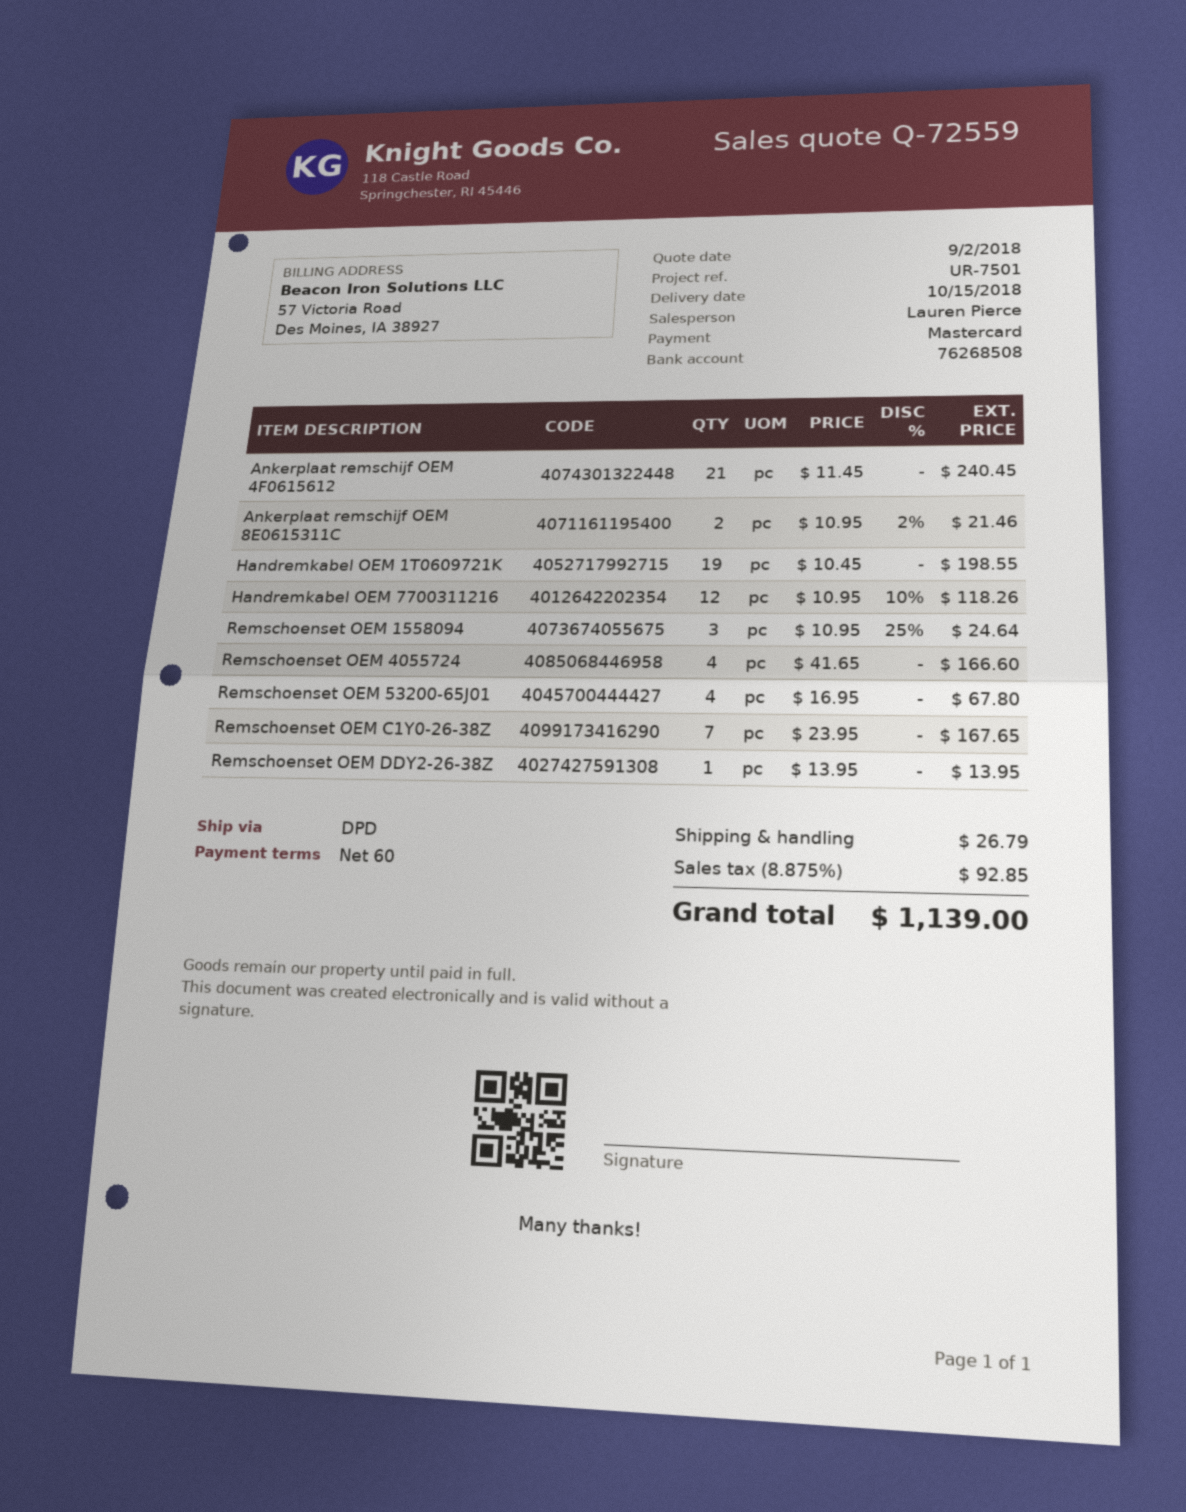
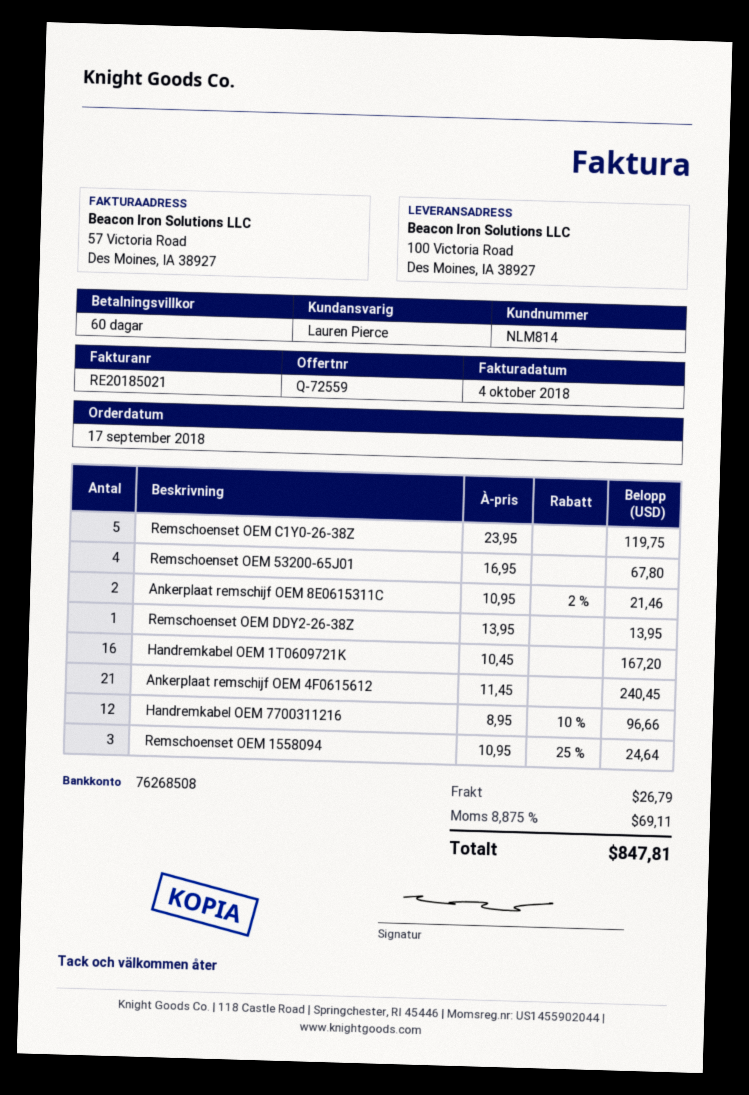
Handremkabel OEM 1T0609721K: 19 x 10.45 = 198.55 -> 16 x 10.45 = 167.20
Handremkabel OEM 7700311216: 12 x 10.95 - 10% = 118.26 -> 12 x 8.95 - 10% = 96.66
Remschoenset OEM 4055724: 4 x 41.65 = 166.60 -> none
Remschoenset OEM C1Y0-26-38Z: 7 x 23.95 = 167.65 -> 5 x 23.95 = 119.75
tax: 8.875% = 92.85 -> 8.875% = 69.11
total: 1139.00 -> 847.81

